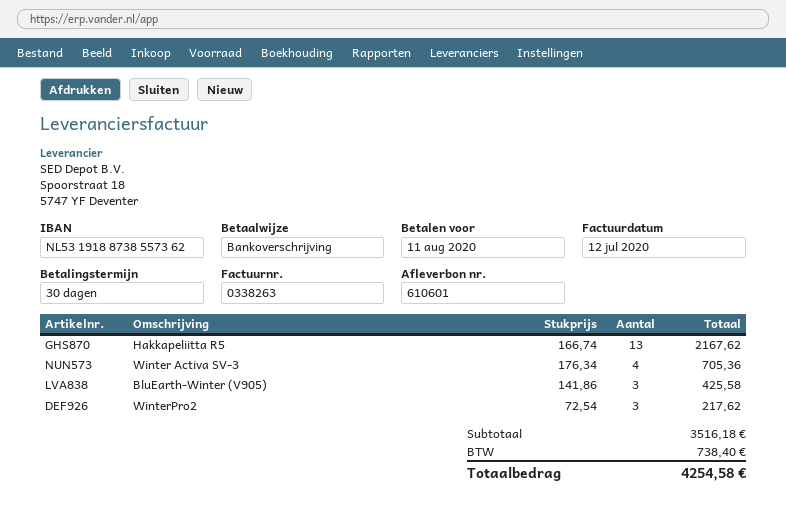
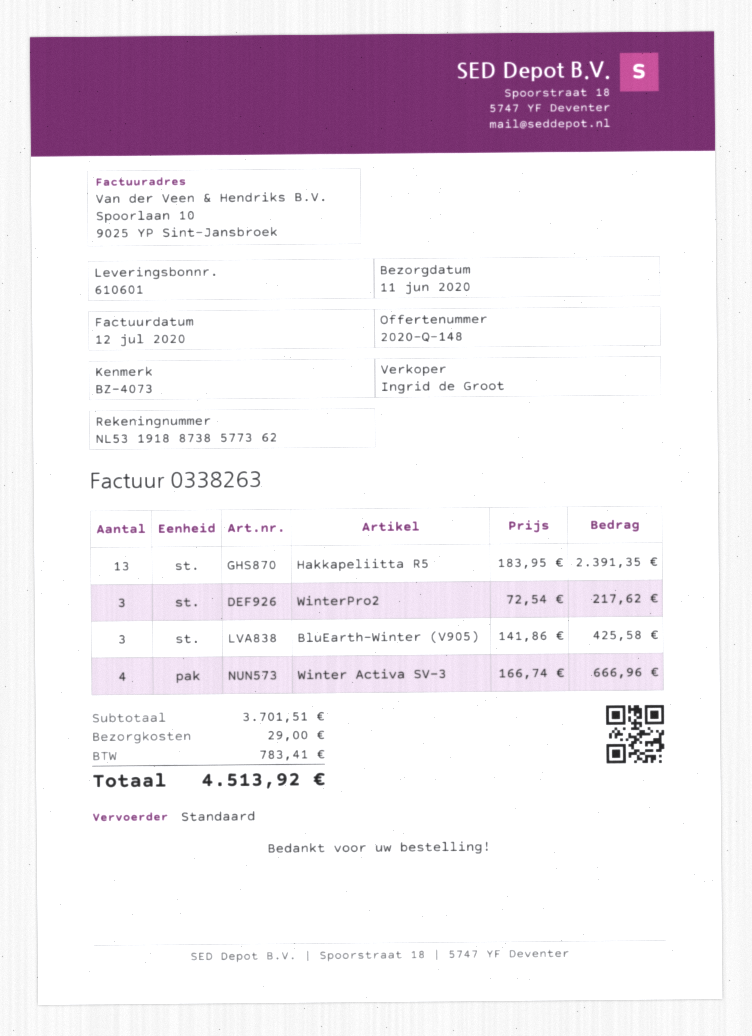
bank account: NL5319188738557362 -> NL5319188738577362
Hakkapeliitta R5: 13 x 166.74 = 2167.62 -> 13 x 183.95 = 2391.35
Winter Activa SV-3: 4 x 176.34 = 705.36 -> 4 x 166.74 = 666.96
subtotal: 3516.18 -> 3701.51
shipping: none -> 29.00
tax: 738.40 -> 783.41
total: 4254.58 -> 4513.92

